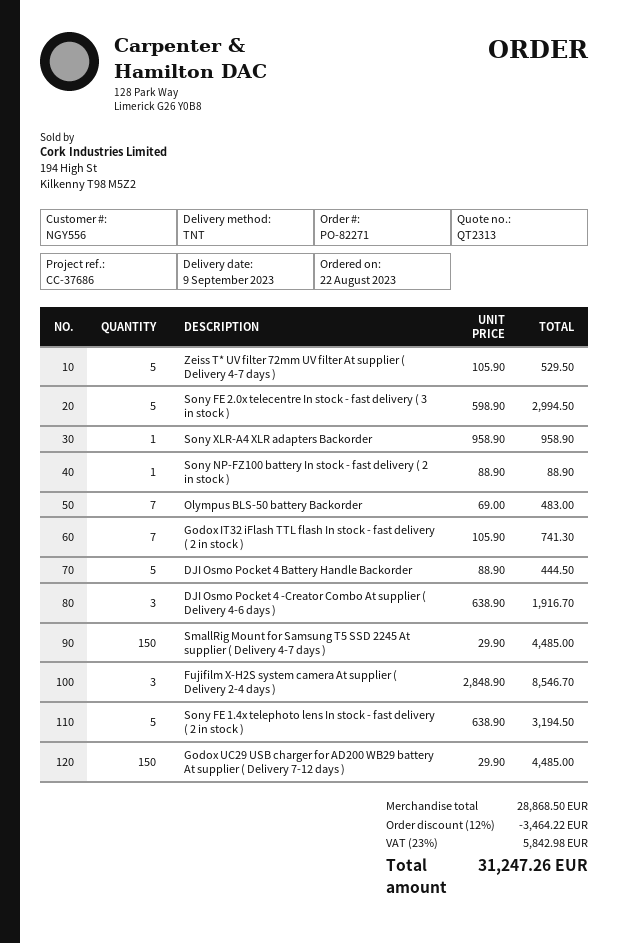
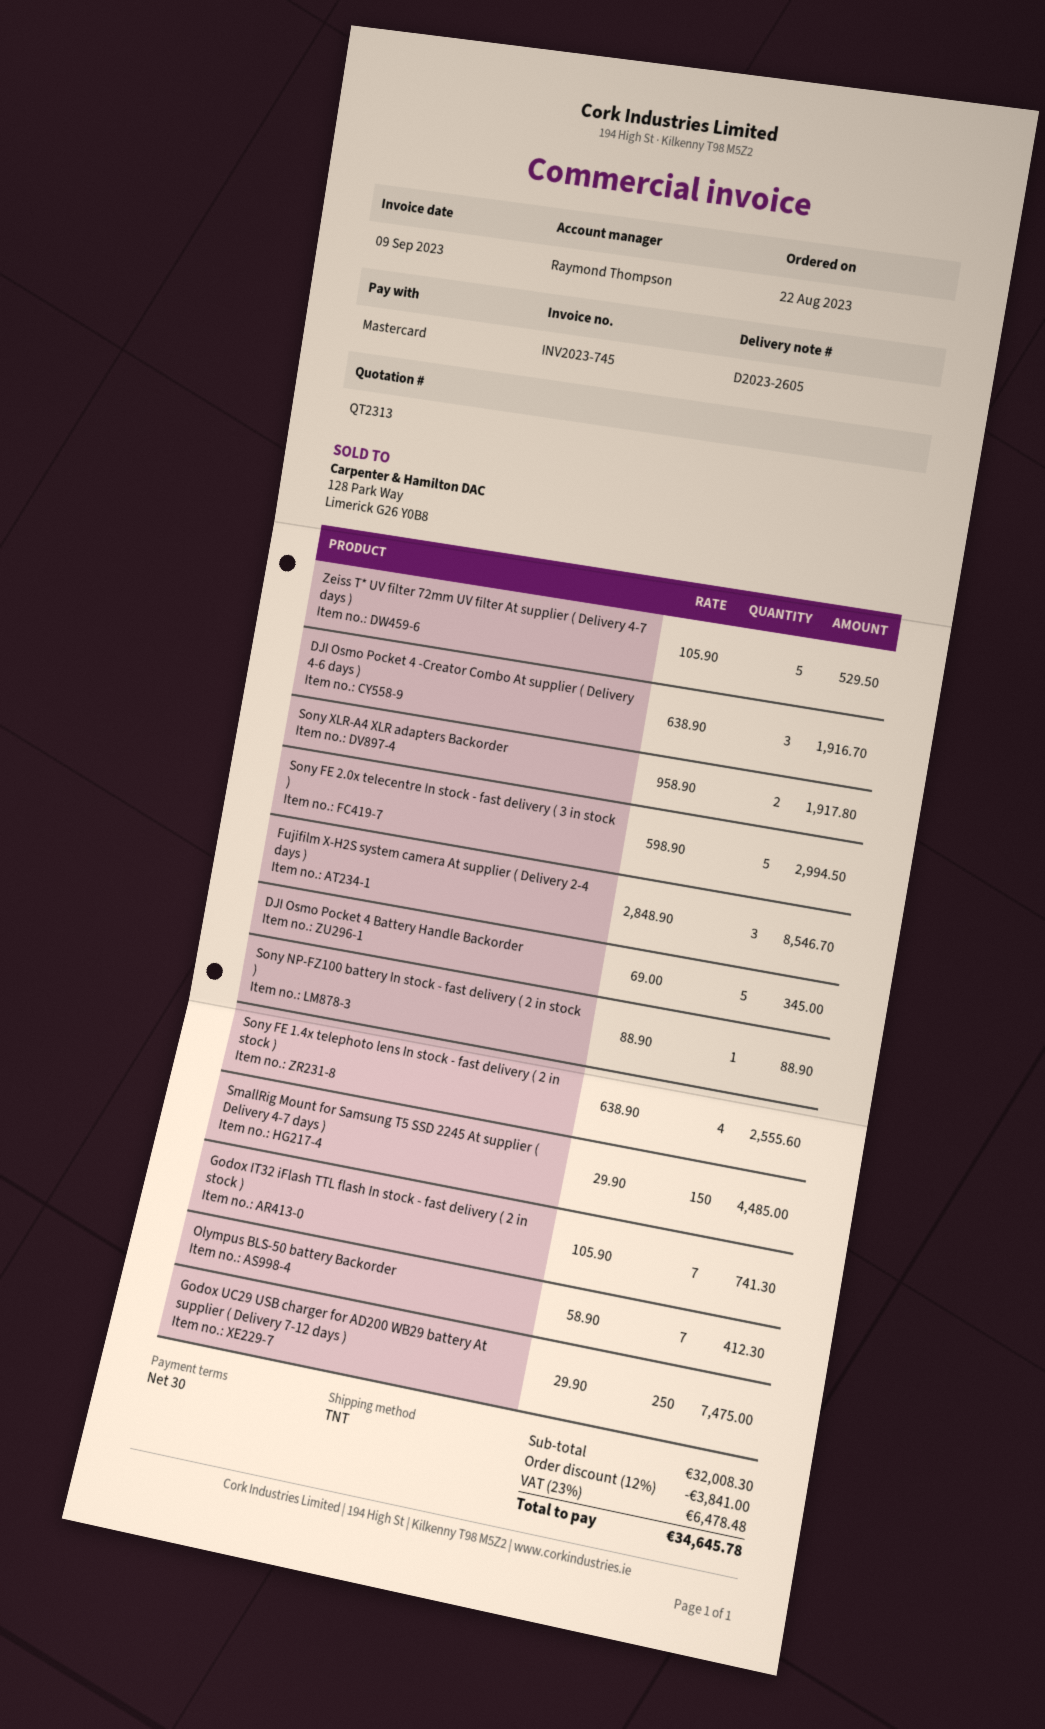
Sony XLR-A4 XLR adapters Backorder: 1 x 958.90 = 958.90 -> 2 x 958.90 = 1917.80
Olympus BLS-50 battery Backorder: 7 x 69.00 = 483.00 -> 7 x 58.90 = 412.30
DJI Osmo Pocket 4 Battery Handle Backorder: 5 x 88.90 = 444.50 -> 5 x 69.00 = 345.00
Sony FE 1.4x telephoto lens In stock - fast delivery ( 2 in stock ): 5 x 638.90 = 3194.50 -> 4 x 638.90 = 2555.60
Godox UC29 USB charger for AD200 WB29 battery At supplier ( Delivery 7-12 days ): 150 x 29.90 = 4485.00 -> 250 x 29.90 = 7475.00
subtotal: 28868.50 -> 32008.30
discount: 12% = 3464.22 -> 12% = 3841.00
tax: 23% = 5842.98 -> 23% = 6478.48
total: 31247.26 -> 34645.78

